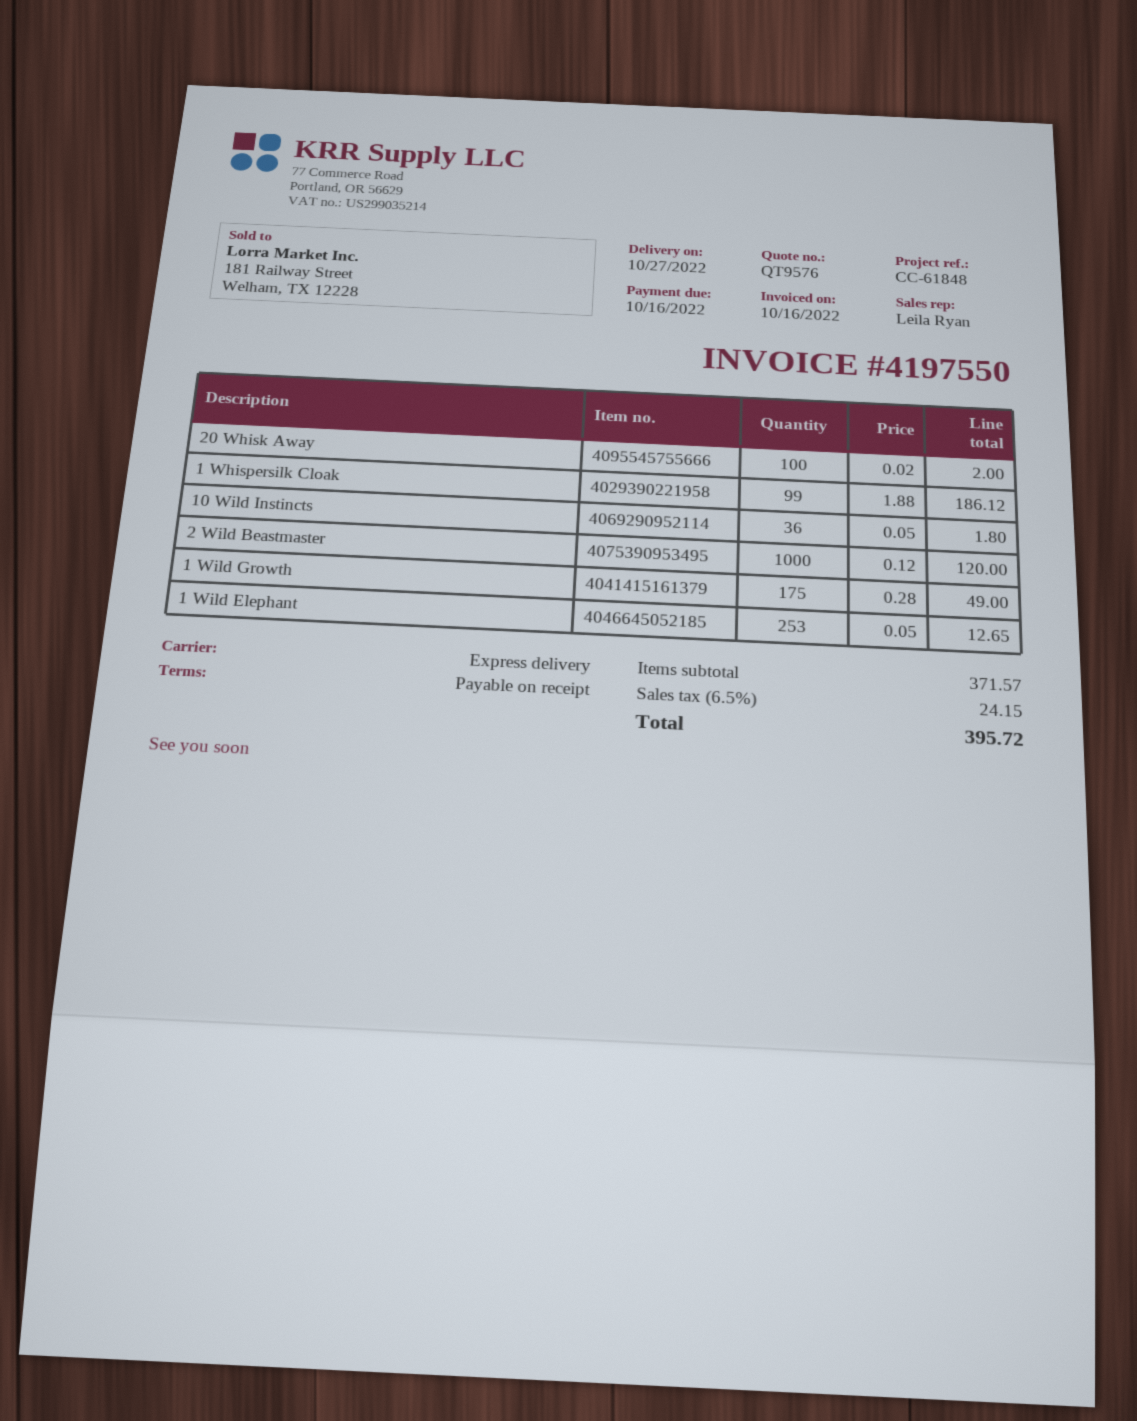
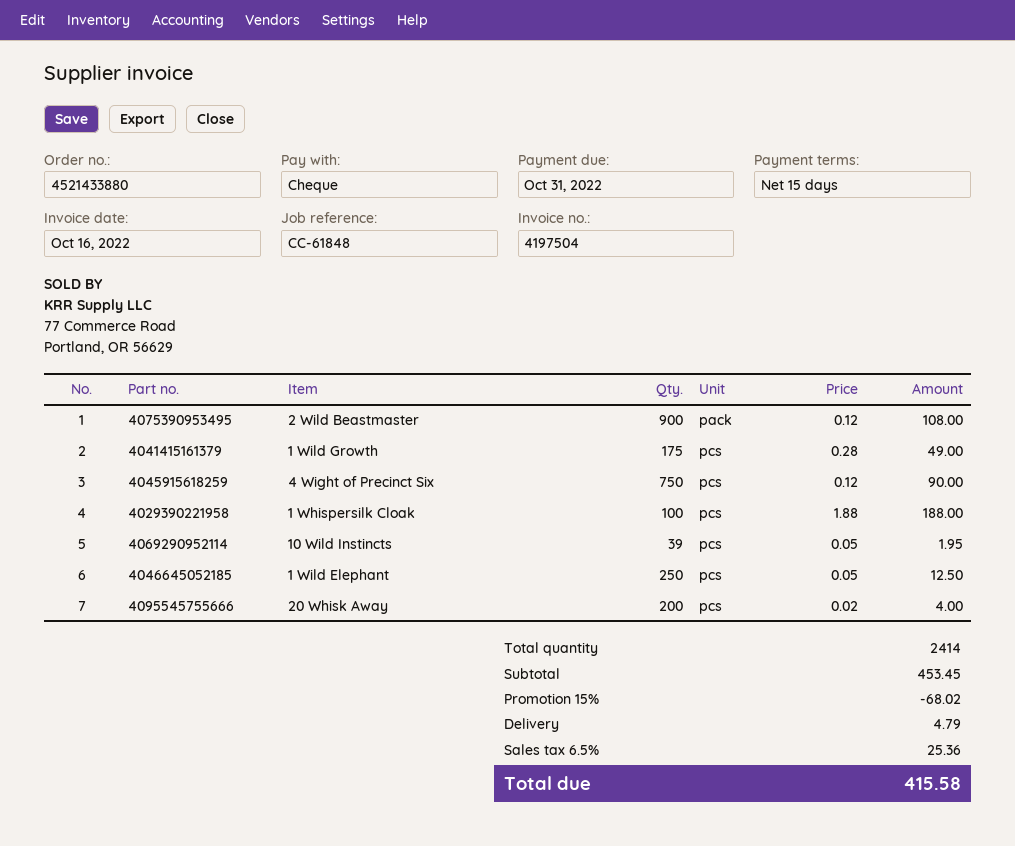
invoice number: 4197550 -> 4197504
payment terms: on receipt -> 15 days
due date: 2022-10-16 -> 2022-10-31
20 Whisk Away: 100 x 0.02 = 2.00 -> 200 x 0.02 = 4.00
1 Whispersilk Cloak: 99 x 1.88 = 186.12 -> 100 x 1.88 = 188.00
10 Wild Instincts: 36 x 0.05 = 1.80 -> 39 x 0.05 = 1.95
2 Wild Beastmaster: 1000 x 0.12 = 120.00 -> 900 x 0.12 = 108.00
1 Wild Elephant: 253 x 0.05 = 12.65 -> 250 x 0.05 = 12.50
4 Wight of Precinct Six: none -> 750 x 0.12 = 90.00
subtotal: 371.57 -> 453.45
discount: none -> 15% = 68.02
shipping: none -> 4.79
tax: 6.5% = 24.15 -> 6.5% = 25.36
total: 395.72 -> 415.58

